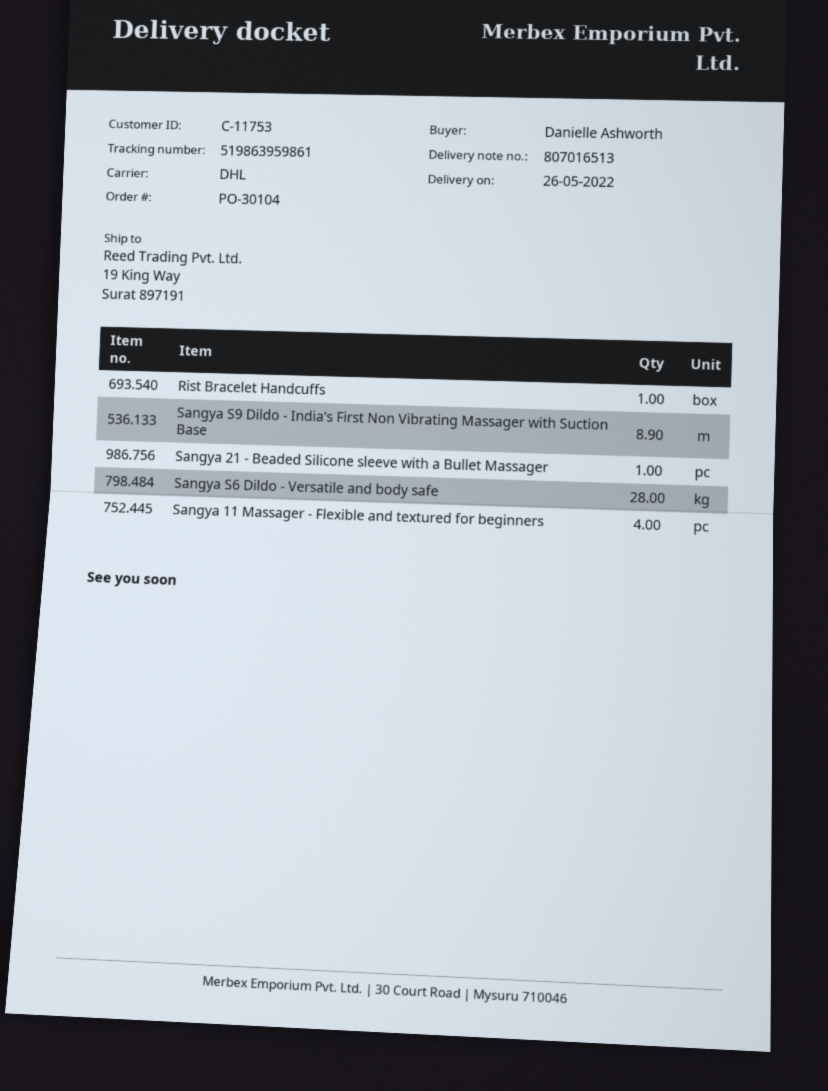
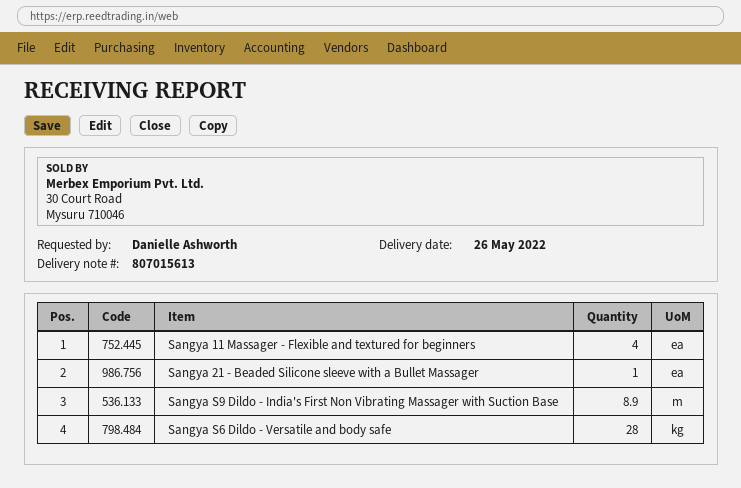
delivery note number: 807016513 -> 807015613
Rist Bracelet Handcuffs: 1 -> none

